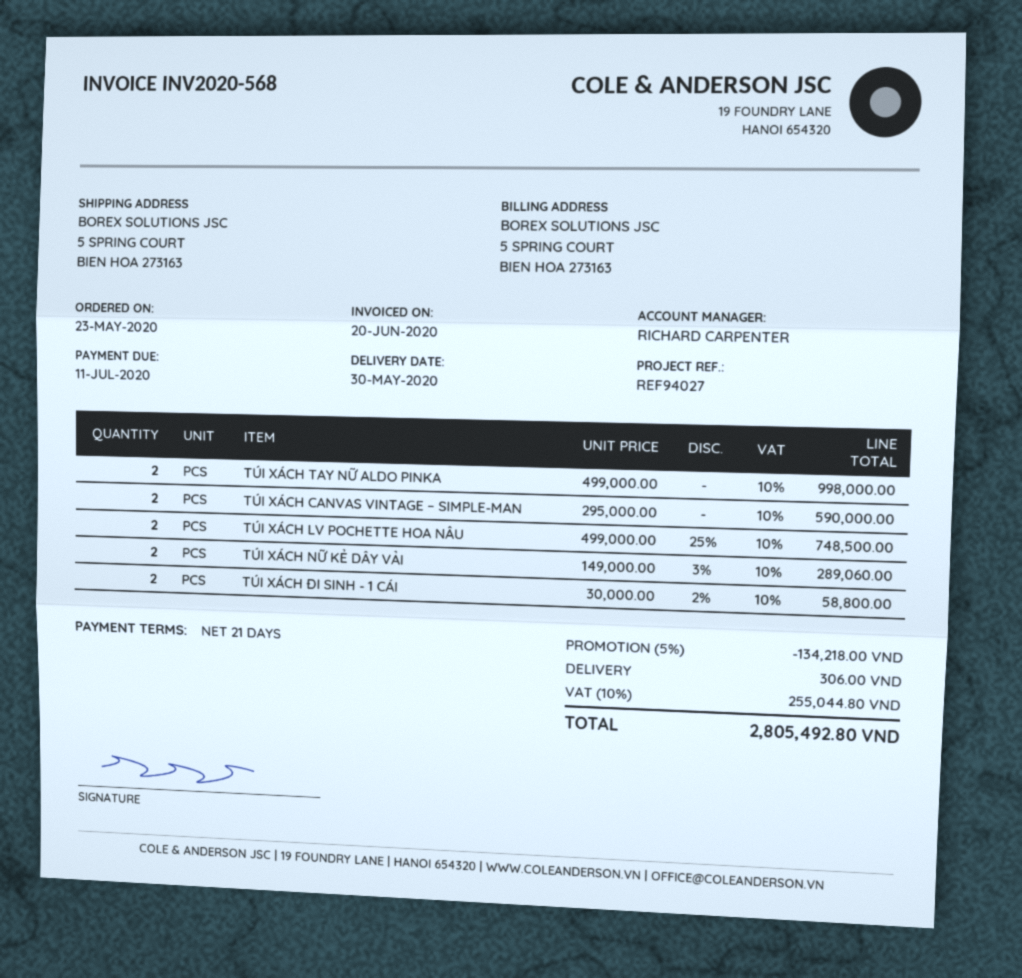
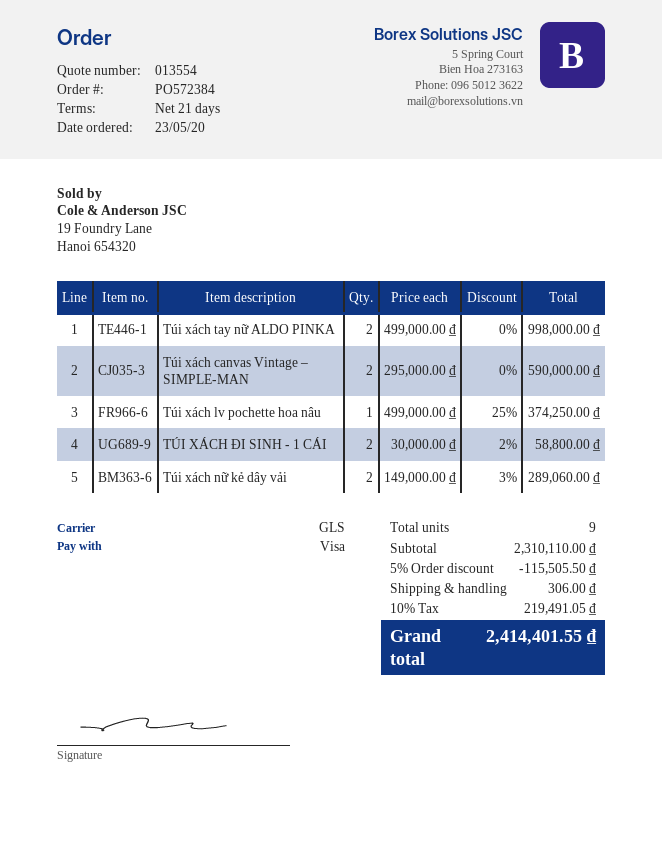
TÚI XÁCH LV POCHETTE HOA NÂU: 2 x 499000.00 - 25% = 748500.00 -> 1 x 499000.00 - 25% = 374250.00
discount: 5% = 134218.00 -> 5% = 115505.50
tax: 10% = 255044.80 -> 10% = 219491.05
total: 2805492.80 -> 2414401.55

